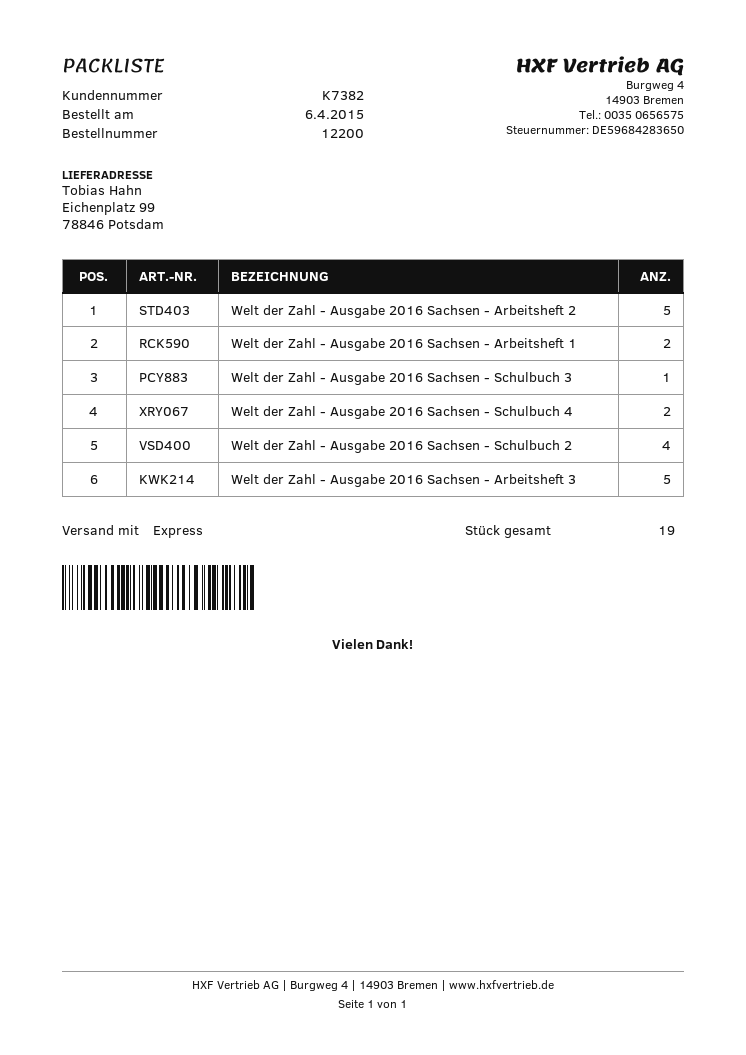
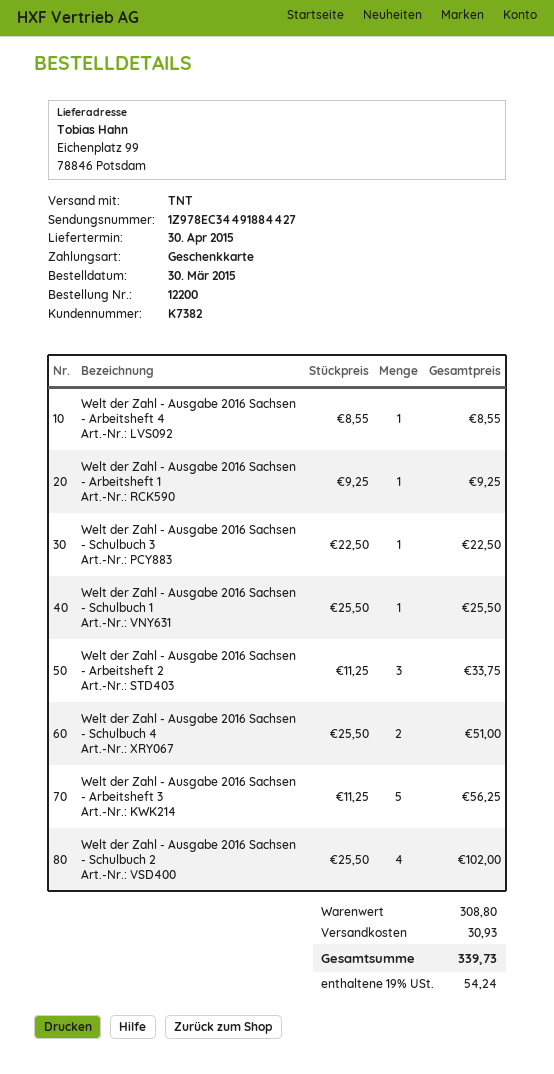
order date: 2015-04-06 -> 2015-03-30
shipping method: express -> TNT
Welt der Zahl - Ausgabe 2016 Sachsen - Arbeitsheft 2: 5 -> 3
Welt der Zahl - Ausgabe 2016 Sachsen - Arbeitsheft 1: 2 -> 1
Welt der Zahl - Ausgabe 2016 Sachsen - Arbeitsheft 4: none -> 1
Welt der Zahl - Ausgabe 2016 Sachsen - Schulbuch 1: none -> 1

